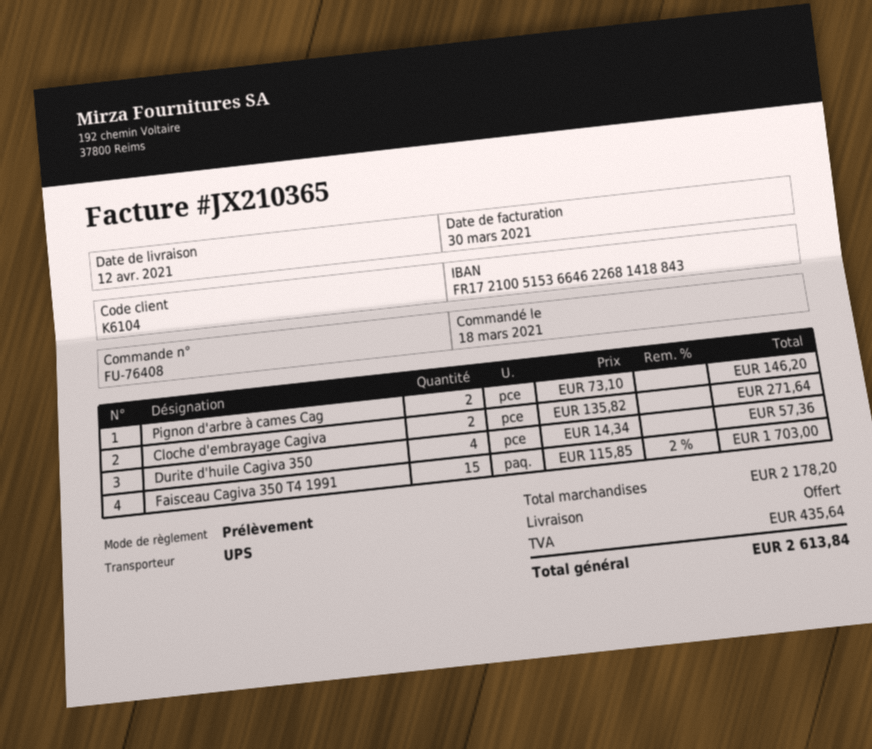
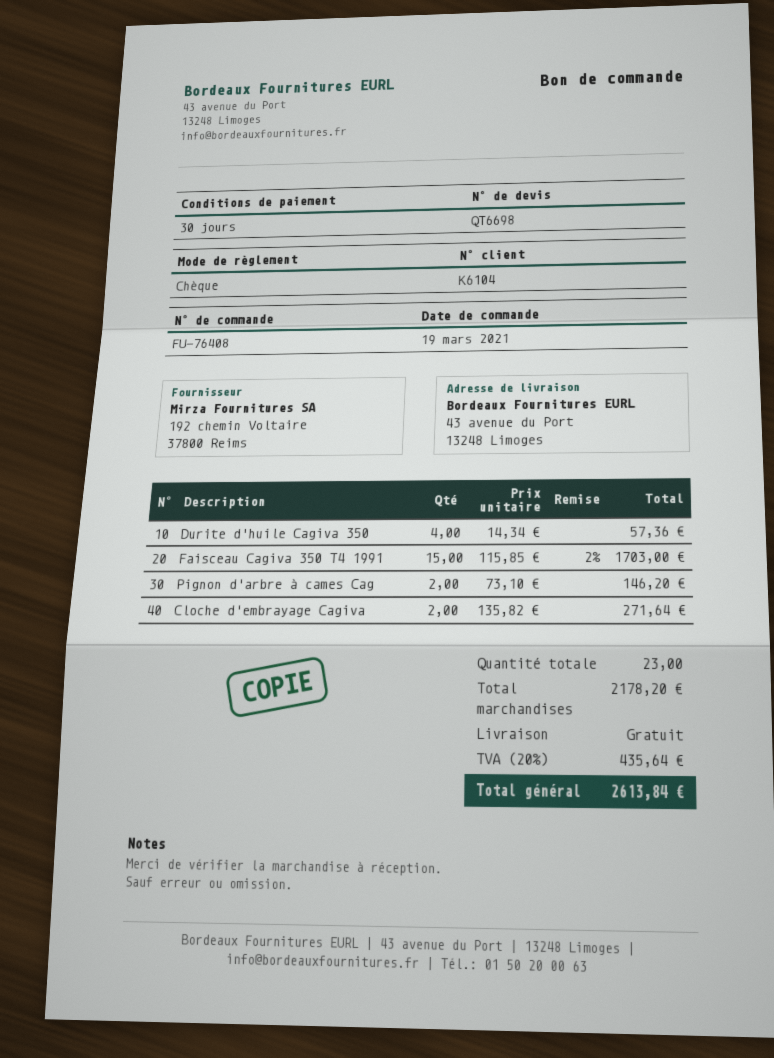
order date: 2021-03-18 -> 2021-03-19
payment method: direct debit -> cheque

